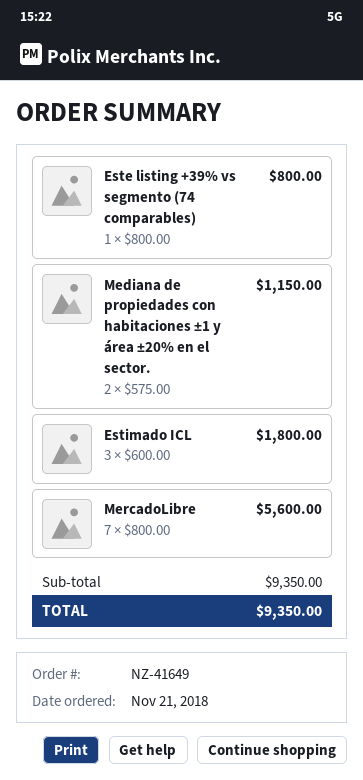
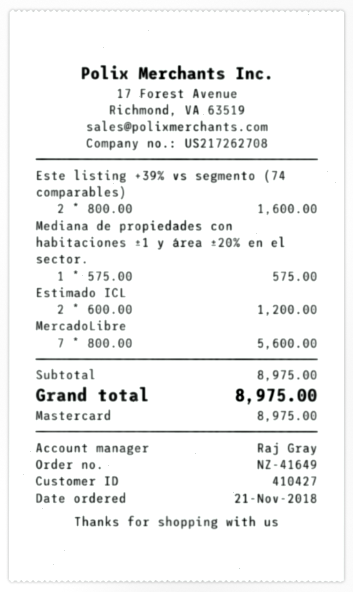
Este listing +39% vs segmento (74 comparables): 1 x 800.00 = 800.00 -> 2 x 800.00 = 1600.00
Mediana de propiedades con habitaciones ±1 y área ±20% en el sector.: 2 x 575.00 = 1150.00 -> 1 x 575.00 = 575.00
Estimado ICL: 3 x 600.00 = 1800.00 -> 2 x 600.00 = 1200.00
subtotal: 9350.00 -> 8975.00
total: 9350.00 -> 8975.00

